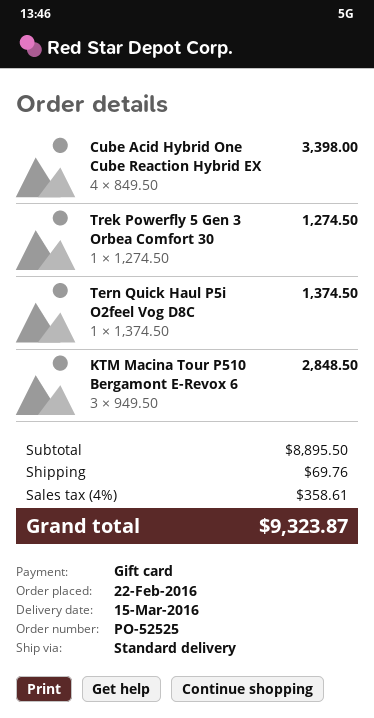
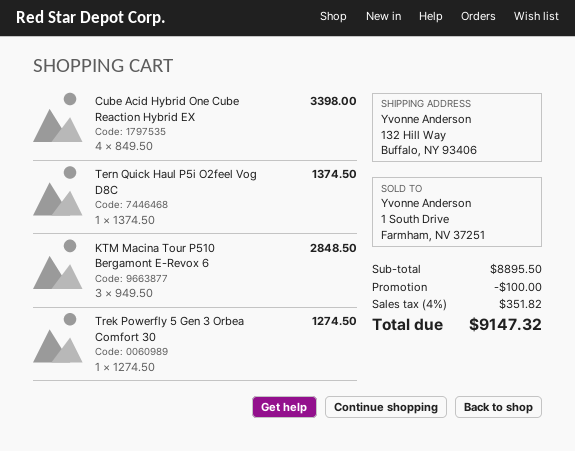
discount: none -> 100.00
shipping: 69.76 -> none
tax: 4% = 358.61 -> 4% = 351.82
total: 9323.87 -> 9147.32

